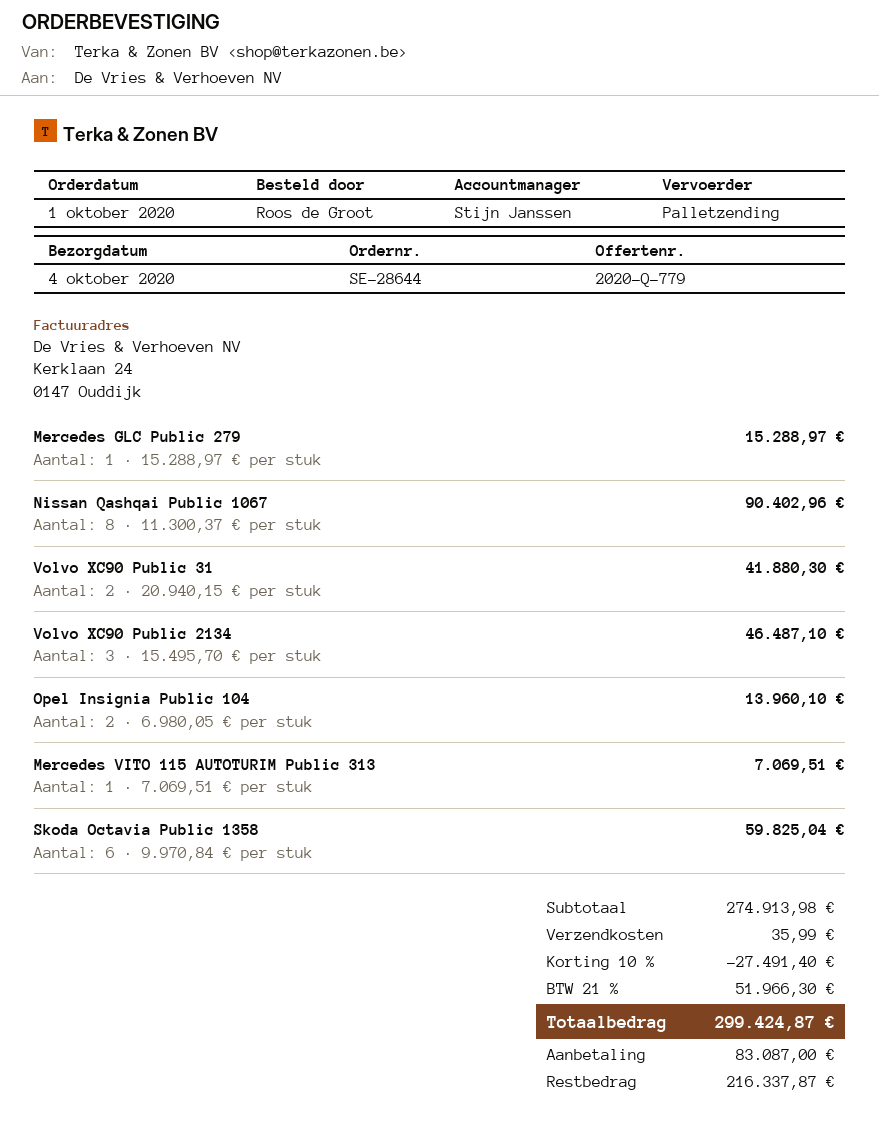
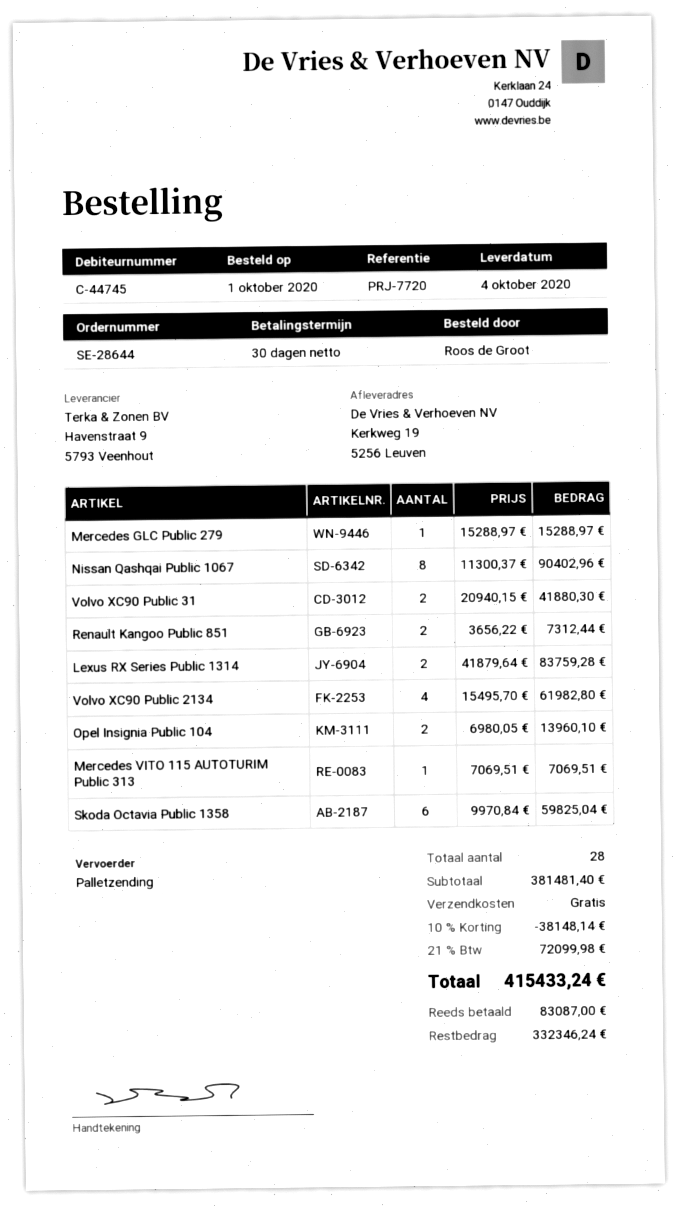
Volvo XC90 Public 2134: 3 x 15495.70 = 46487.10 -> 4 x 15495.70 = 61982.80
Renault Kangoo Public 851: none -> 2 x 3656.22 = 7312.44
Lexus RX Series Public 1314: none -> 2 x 41879.64 = 83759.28
subtotal: 274913.98 -> 381481.40
discount: 10% = 27491.40 -> 10% = 38148.14
shipping: 35.99 -> 0.00
tax: 21% = 51966.30 -> 21% = 72099.98
total: 299424.87 -> 415433.24
balance: 216337.87 -> 332346.24

